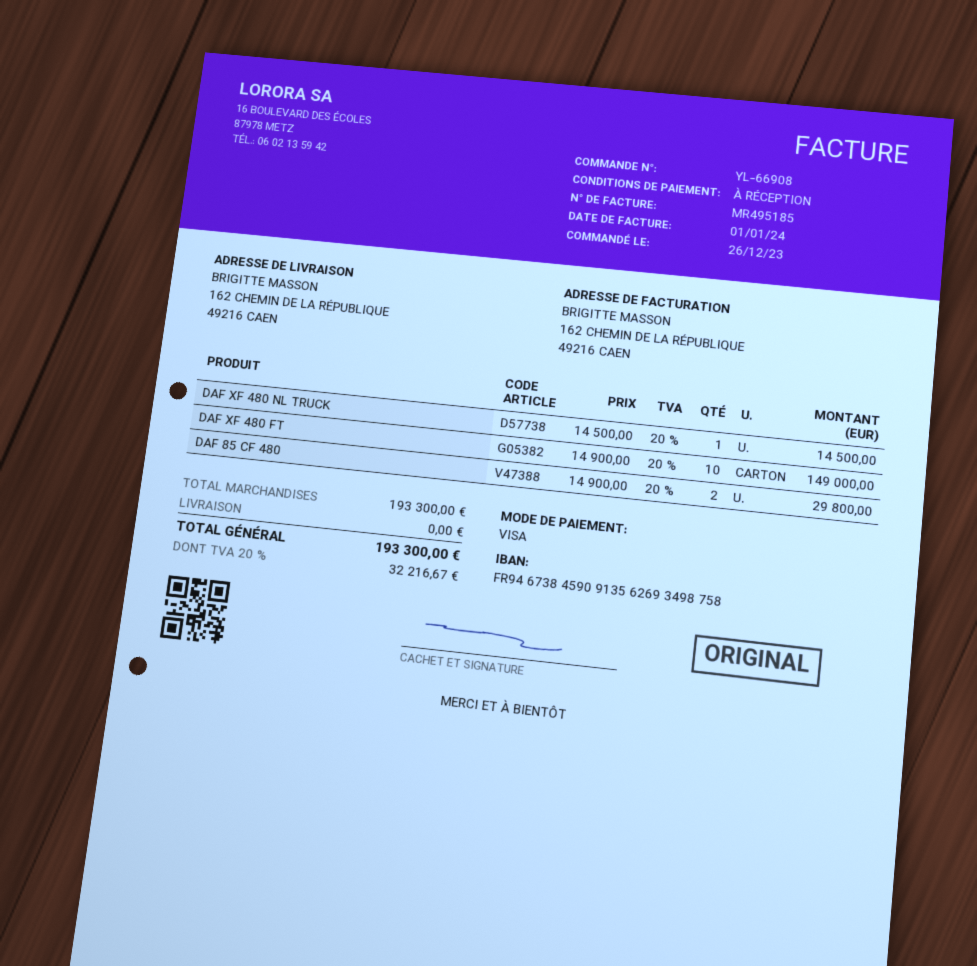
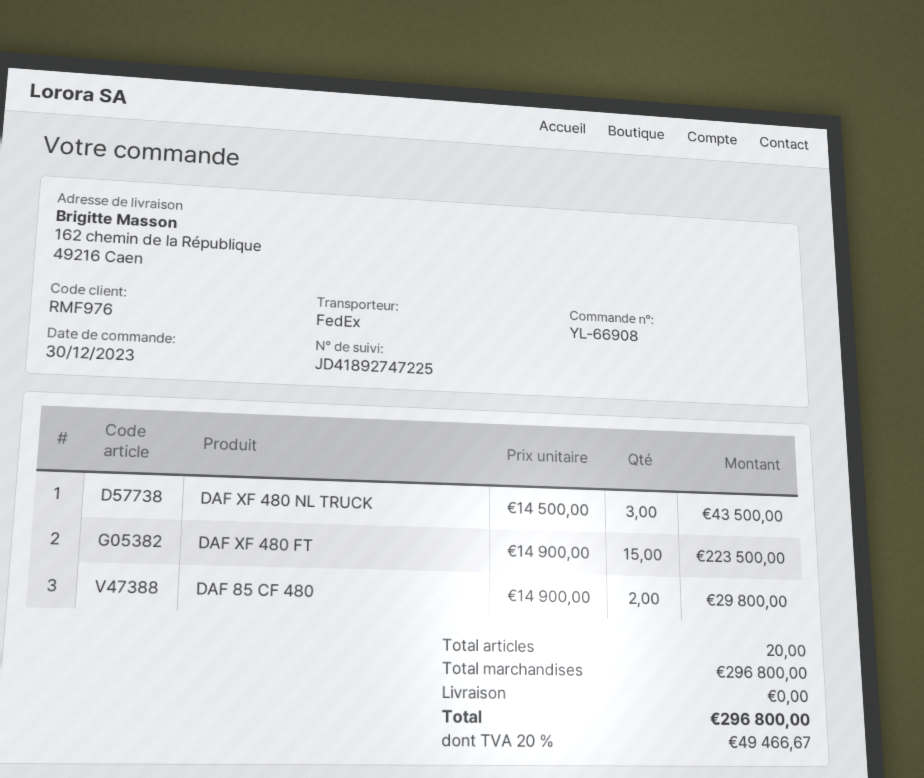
order date: 2023-12-26 -> 2023-12-30
DAF XF 480 NL TRUCK: 1 x 14500.00 = 14500.00 -> 3 x 14500.00 = 43500.00
DAF XF 480 FT: 10 x 14900.00 = 149000.00 -> 15 x 14900.00 = 223500.00
subtotal: 193300.00 -> 296800.00
tax: 20% = 32216.67 -> 20% = 49466.67
total: 193300.00 -> 296800.00

